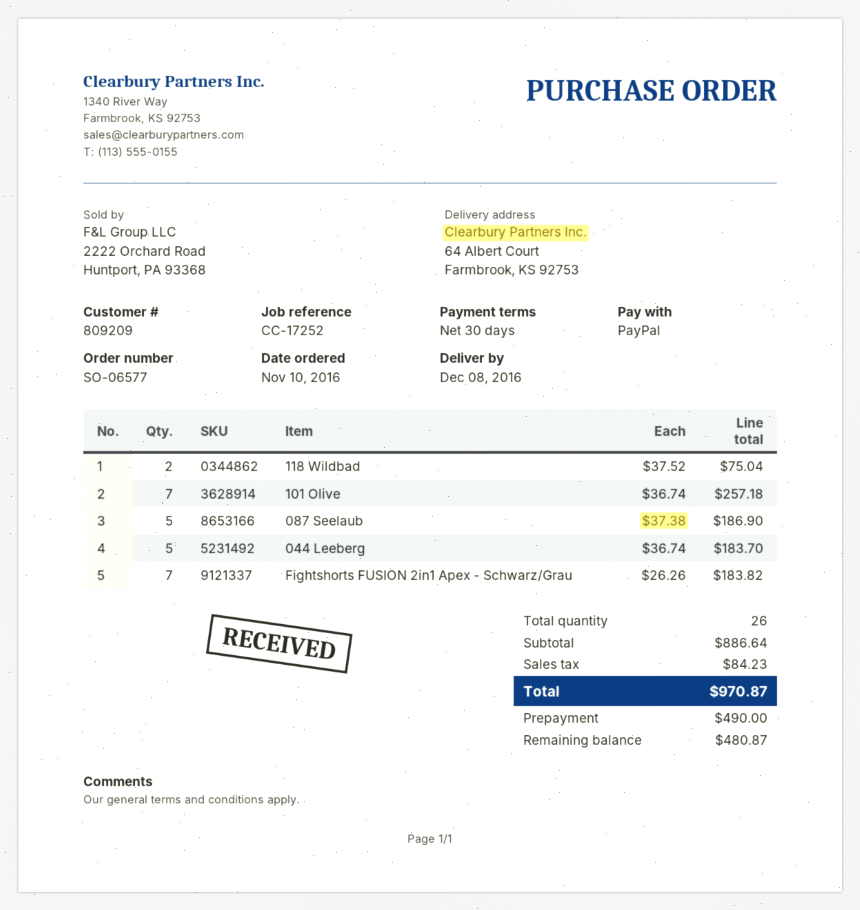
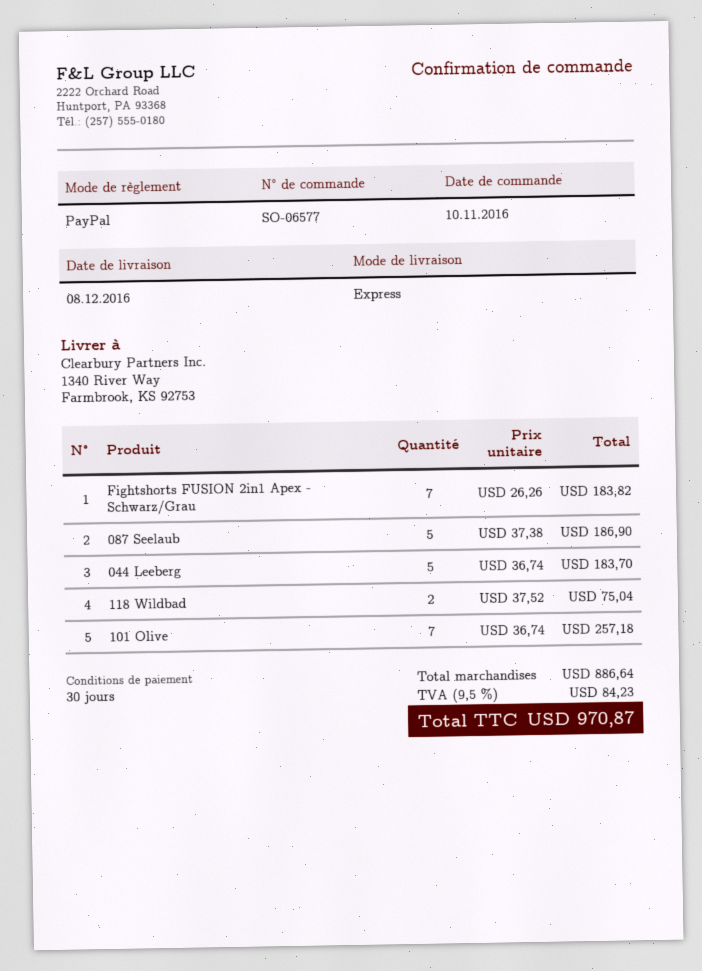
ship to: 64 Albert Court, Farmbrook, KS 92753 -> 1340 River Way, Farmbrook, KS 92753

